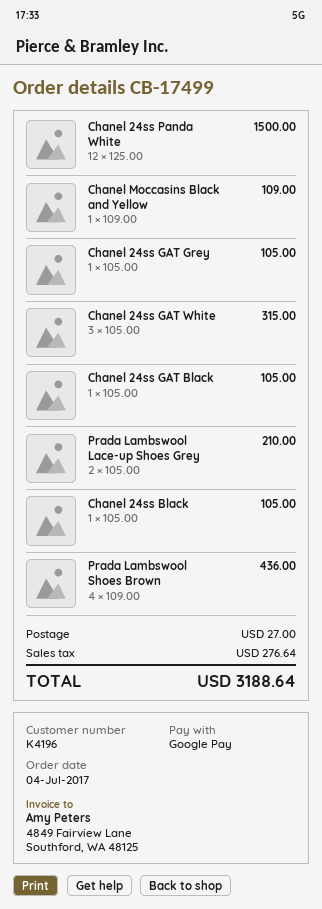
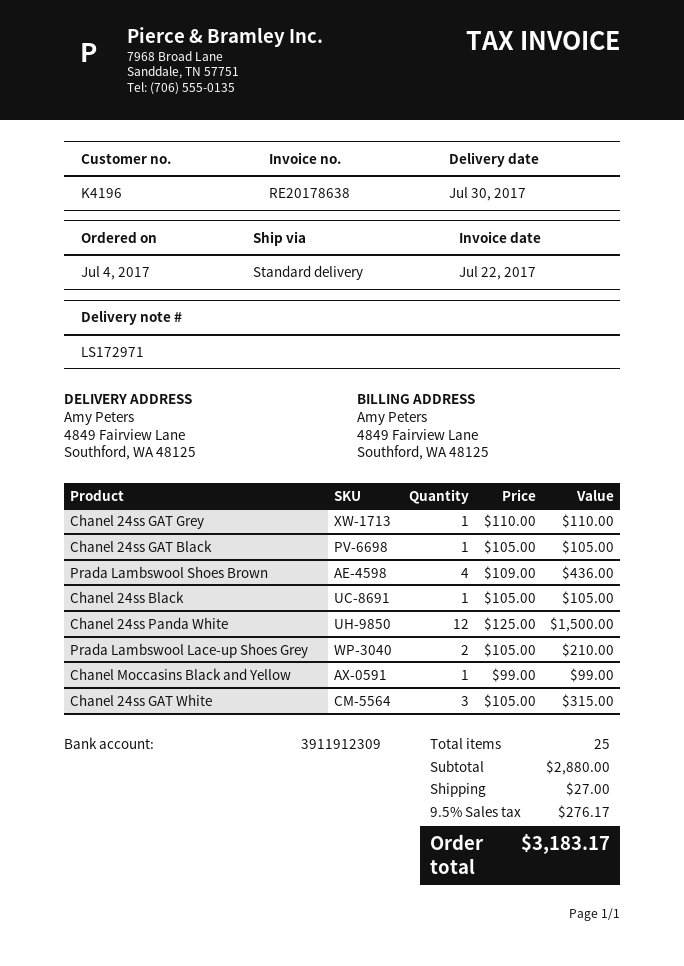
Chanel Moccasins Black and Yellow: 1 x 109.00 = 109.00 -> 1 x 99.00 = 99.00
Chanel 24ss GAT Grey: 1 x 105.00 = 105.00 -> 1 x 110.00 = 110.00
tax: 276.64 -> 276.17
total: 3188.64 -> 3183.17

